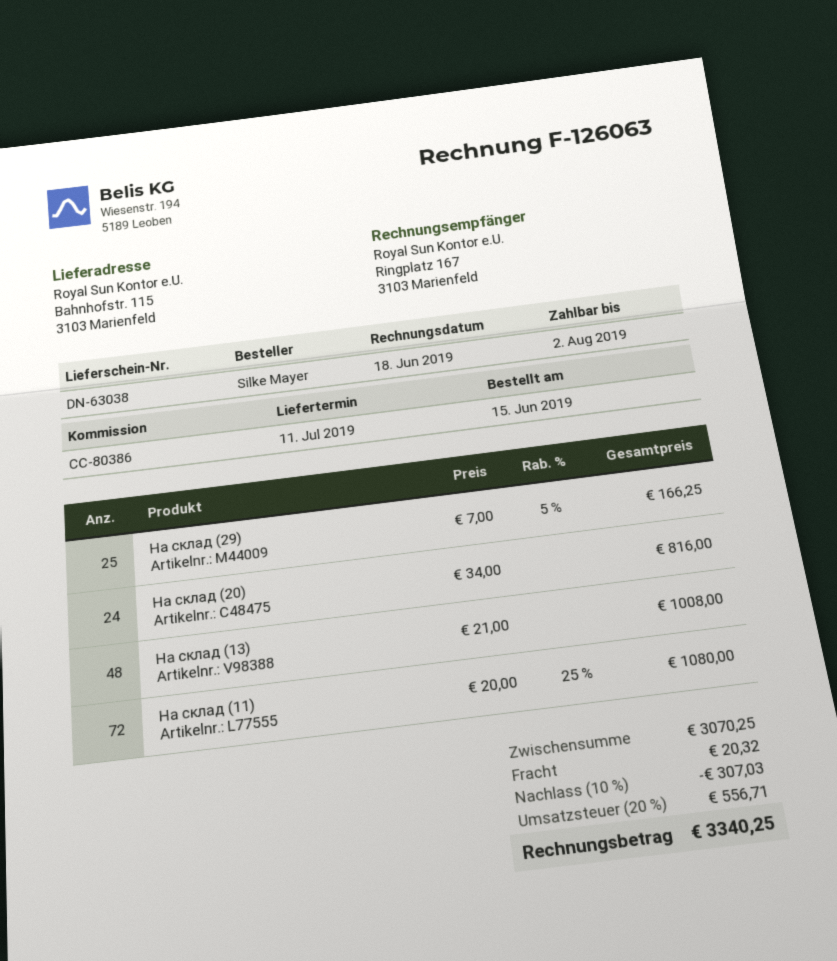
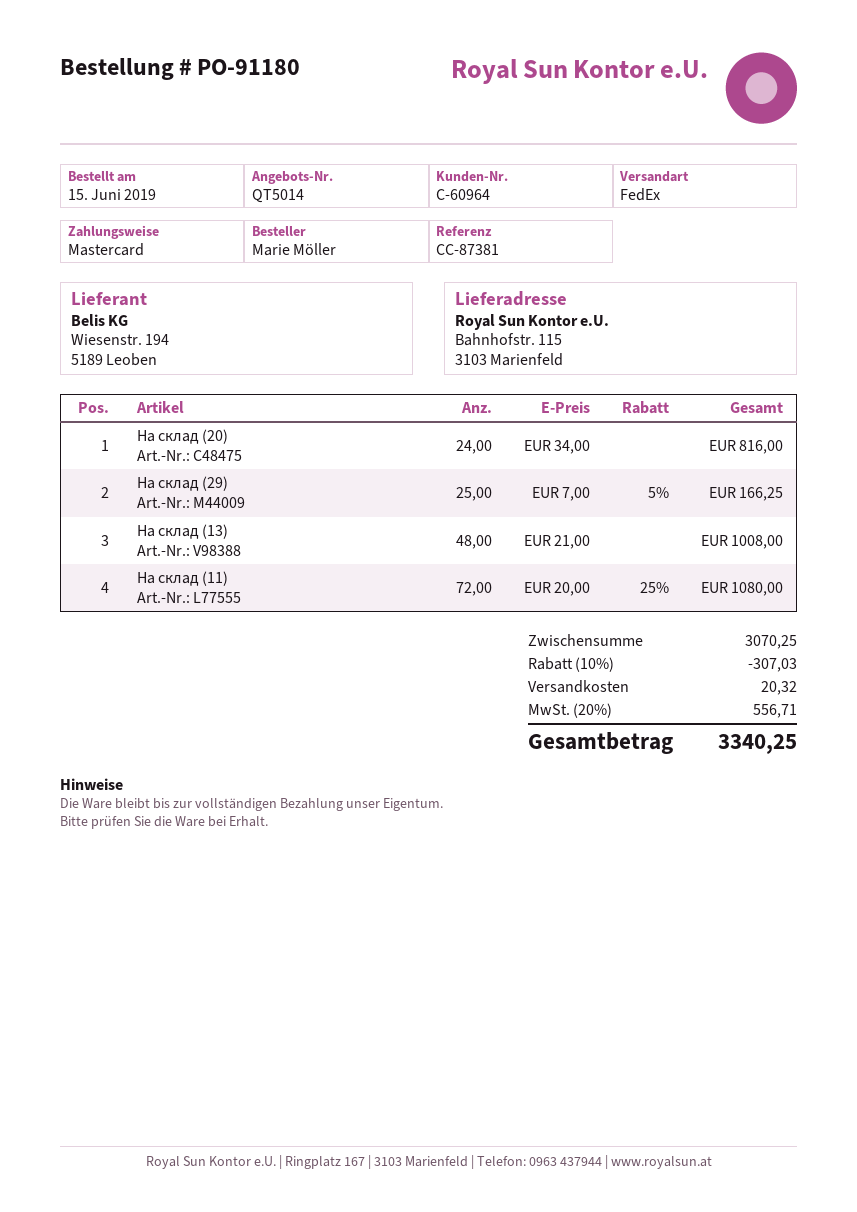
reference: CC-80386 -> CC-87381
ordered by: Silke Mayer -> Marie Möller

